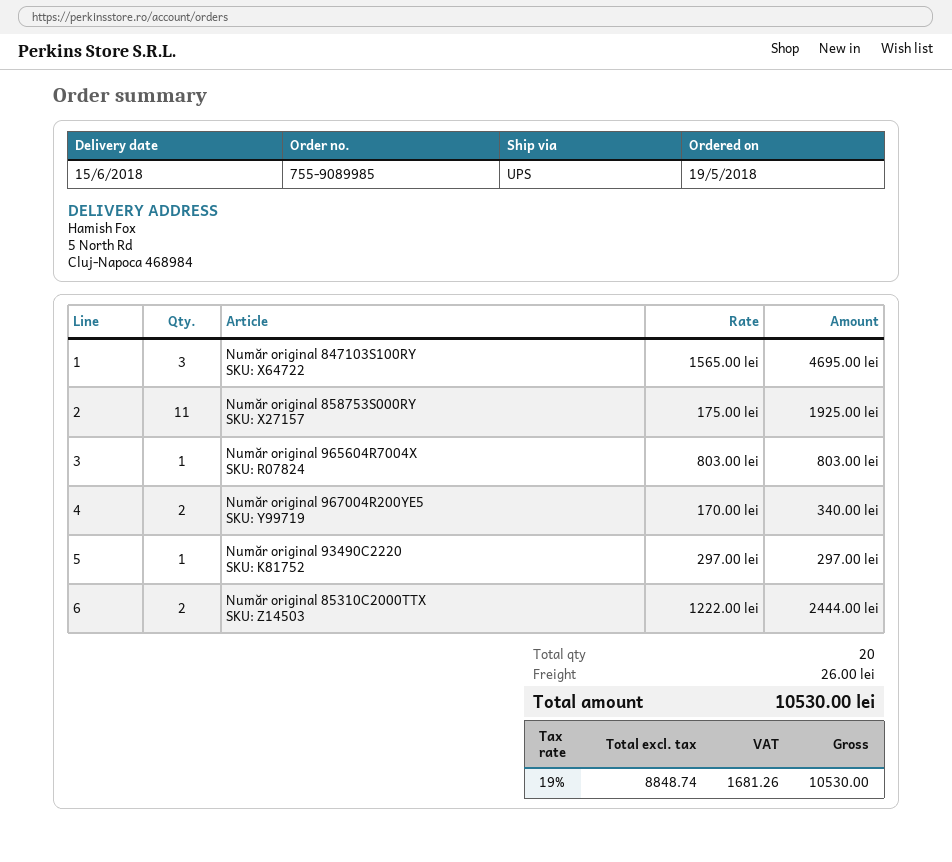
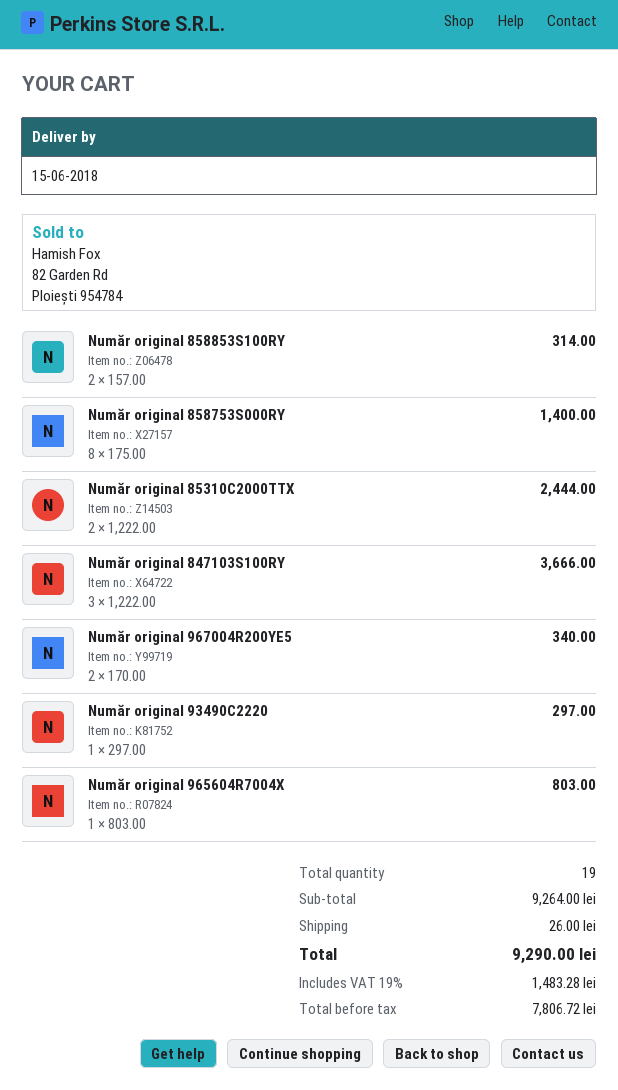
Număr original 847103S100RY: 3 x 1565.00 = 4695.00 -> 3 x 1222.00 = 3666.00
Număr original 858753S000RY: 11 x 175.00 = 1925.00 -> 8 x 175.00 = 1400.00
Număr original 858853S100RY: none -> 2 x 157.00 = 314.00
total quantity: 20 -> 19
net: 8848.74 -> 7806.72
tax: 19% = 1681.26 -> 19% = 1483.28
total: 10530.00 -> 9290.00

